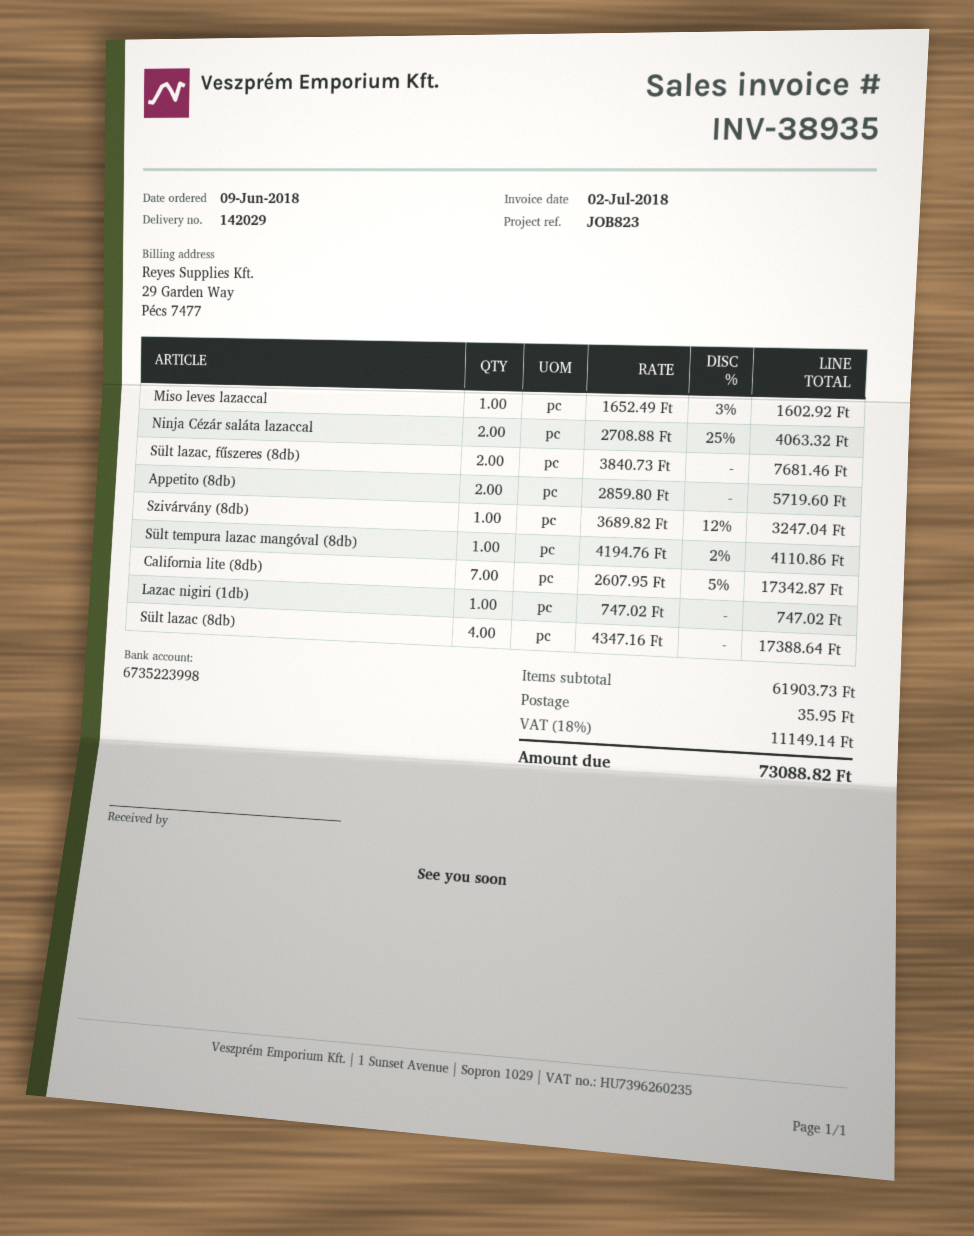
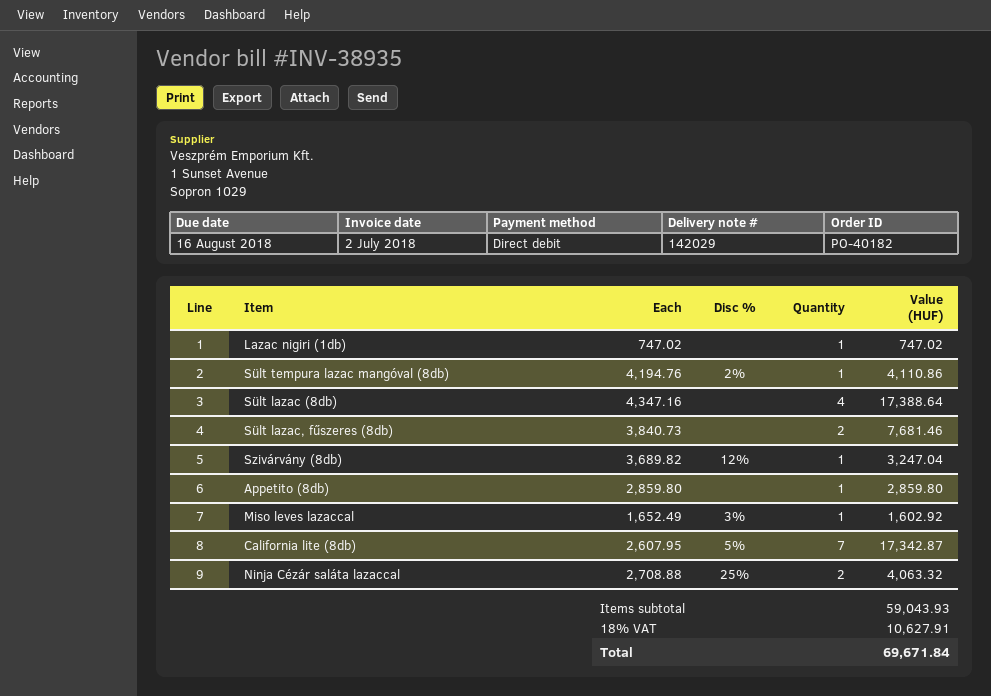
Appetito (8db): 2 x 2859.80 = 5719.60 -> 1 x 2859.80 = 2859.80
subtotal: 61903.73 -> 59043.93
shipping: 35.95 -> none
tax: 18% = 11149.14 -> 18% = 10627.91
total: 73088.82 -> 69671.84

